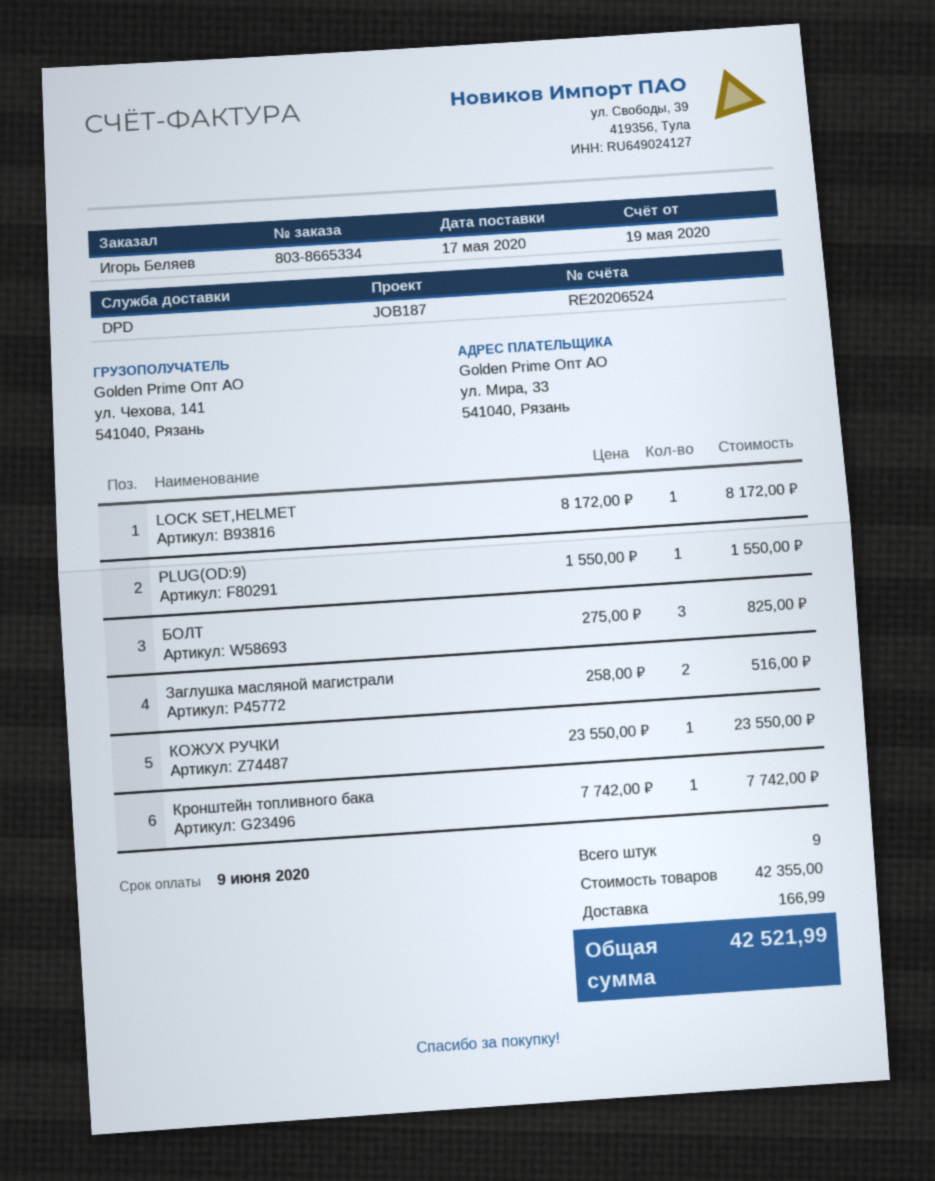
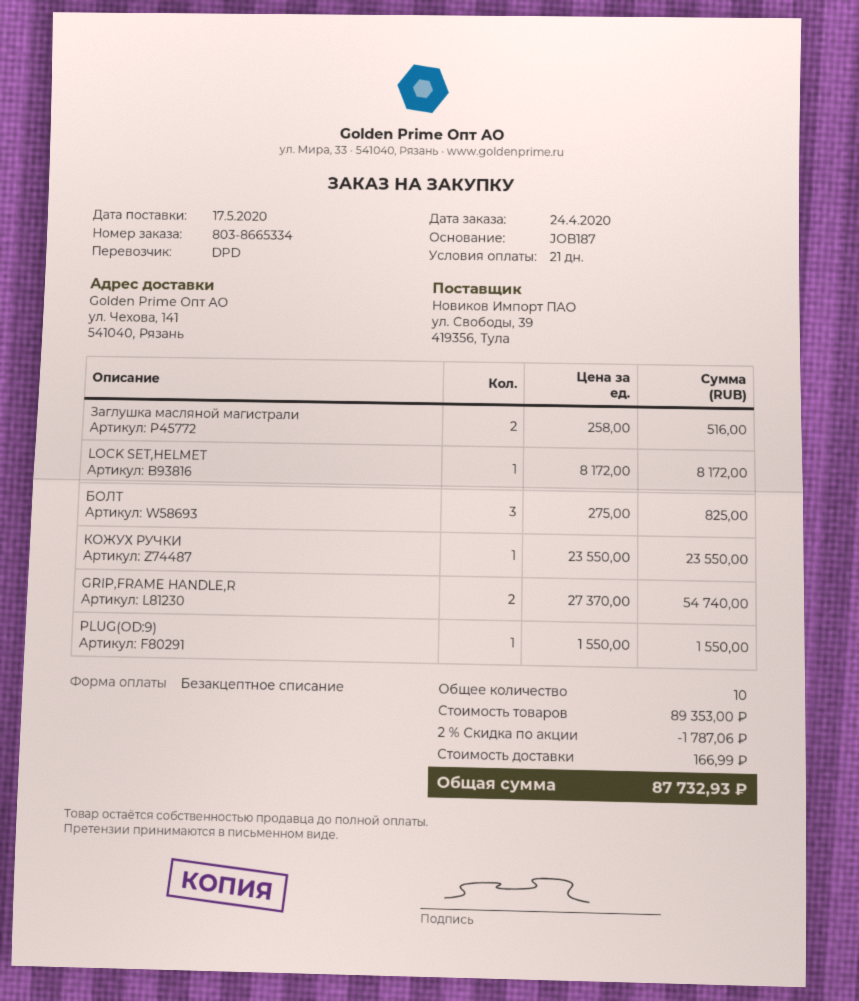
Кронштейн топливного бака: 1 x 7742.00 = 7742.00 -> none
GRIP,FRAME HANDLE,R: none -> 2 x 27370.00 = 54740.00
total quantity: 9 -> 10
subtotal: 42355.00 -> 89353.00
discount: none -> 2% = 1787.06
total: 42521.99 -> 87732.93

